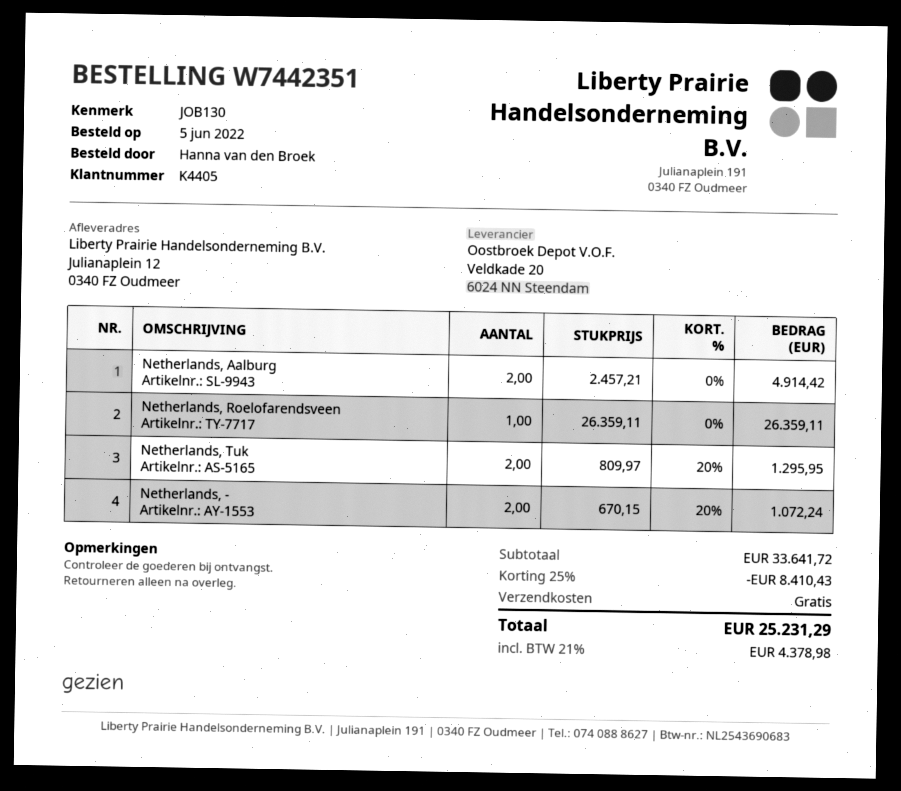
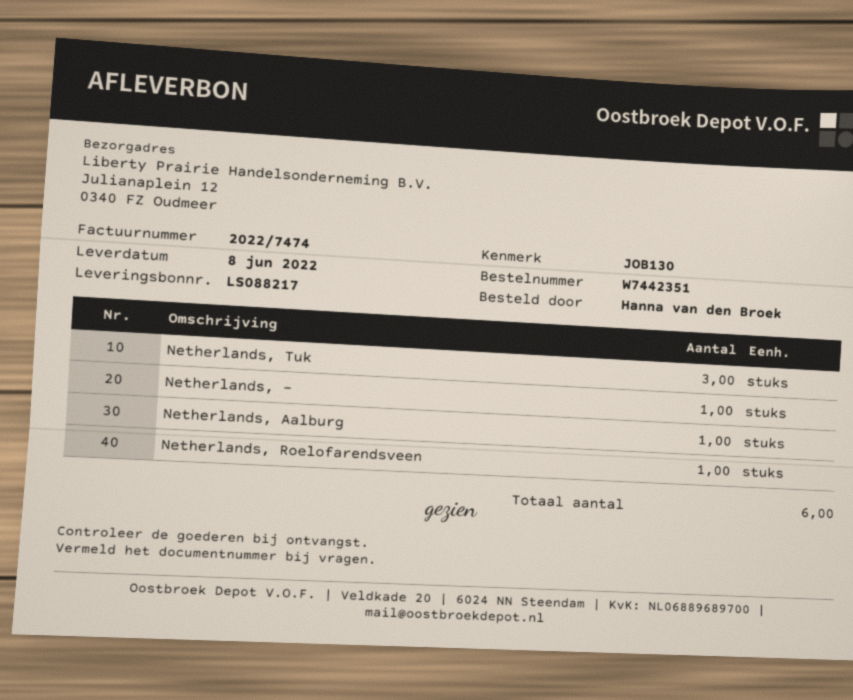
Netherlands, Aalburg: 2 -> 1
Netherlands, Tuk: 2 -> 3
Netherlands, -: 2 -> 1

